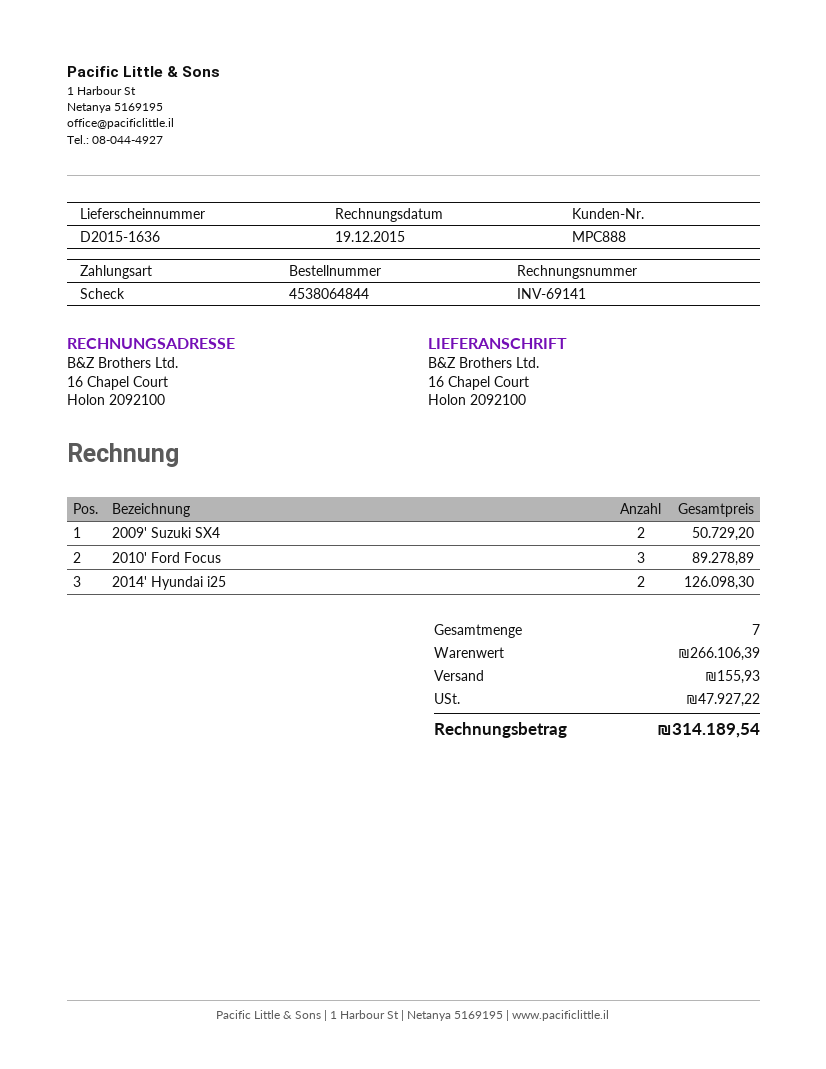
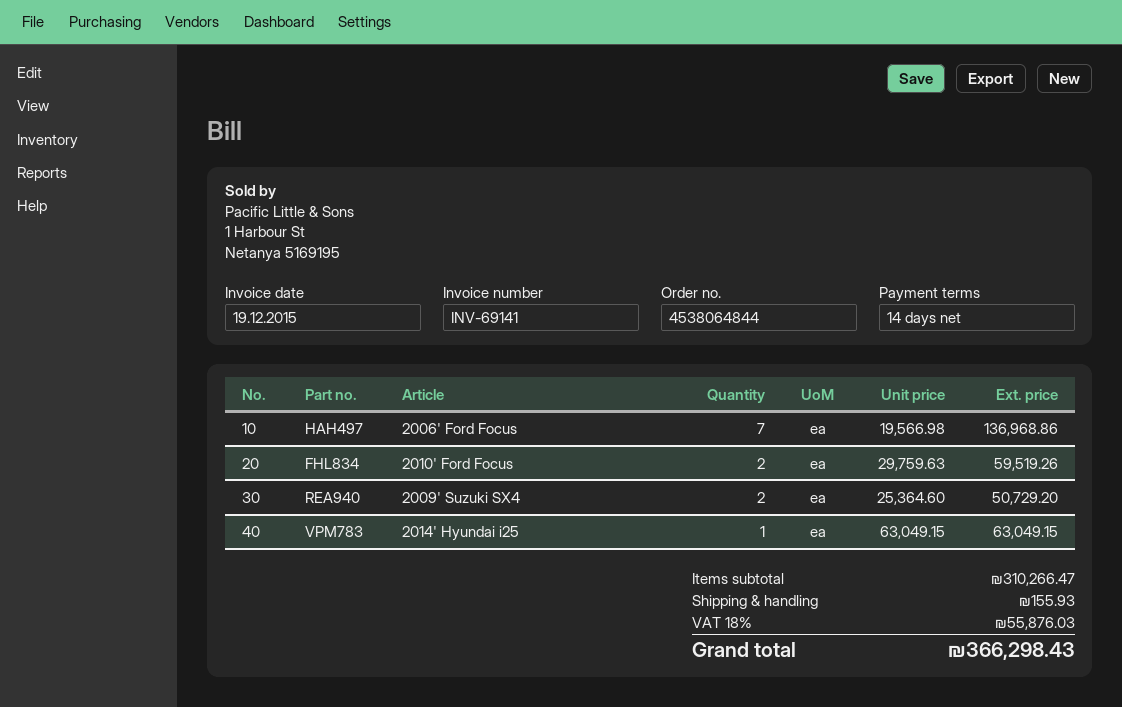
2010' Ford Focus: 3 for 89278.89 -> 2 for 59519.26
2014' Hyundai i25: 2 for 126098.30 -> 1 for 63049.15
2006' Ford Focus: none -> 7 for 136968.86
subtotal: 266106.39 -> 310266.47
tax: 47927.22 -> 55876.03
total: 314189.54 -> 366298.43

